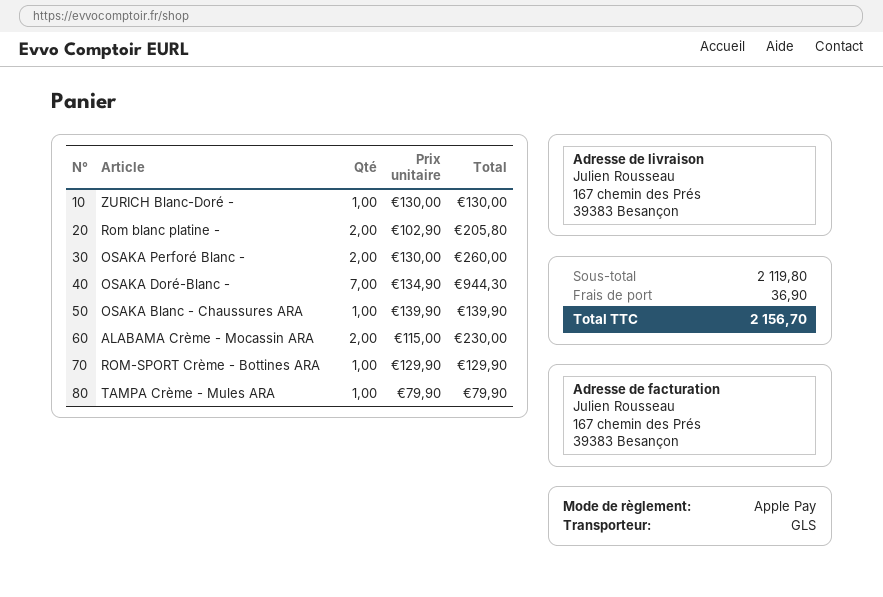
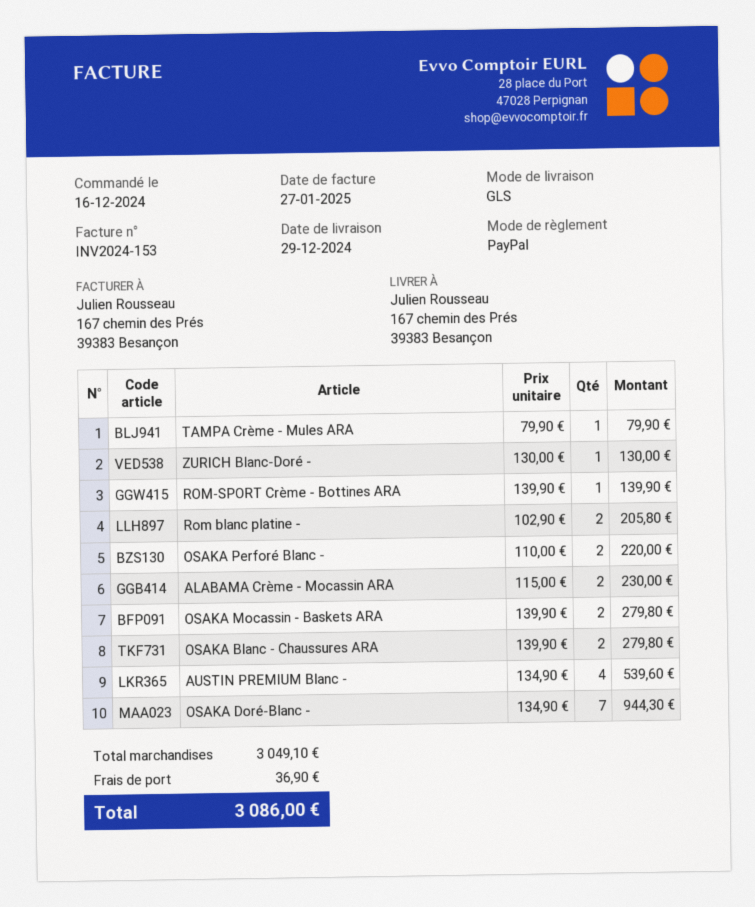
payment method: Apple Pay -> PayPal
OSAKA Perforé Blanc -: 2 x 130.00 = 260.00 -> 2 x 110.00 = 220.00
OSAKA Blanc - Chaussures ARA: 1 x 139.90 = 139.90 -> 2 x 139.90 = 279.80
ROM-SPORT Crème - Bottines ARA: 1 x 129.90 = 129.90 -> 1 x 139.90 = 139.90
OSAKA Mocassin - Baskets ARA: none -> 2 x 139.90 = 279.80
AUSTIN PREMIUM Blanc -: none -> 4 x 134.90 = 539.60
subtotal: 2119.80 -> 3049.10
total: 2156.70 -> 3086.00

